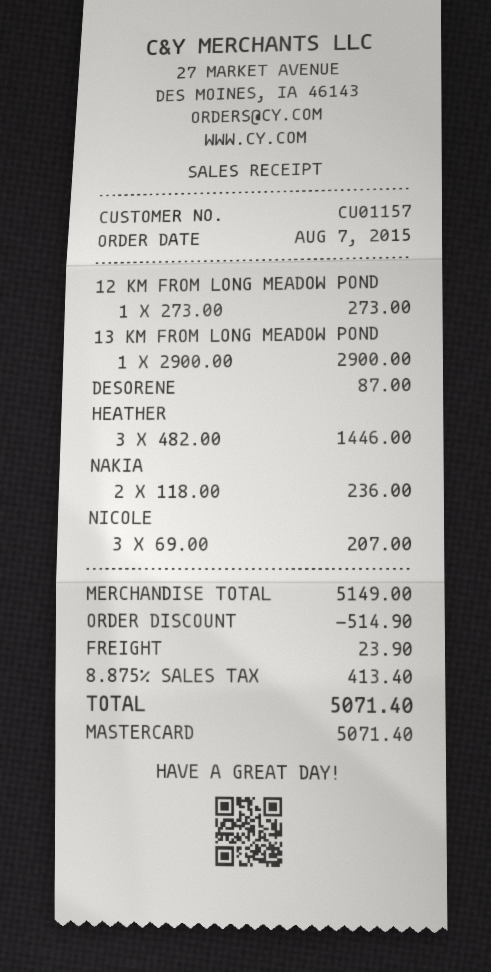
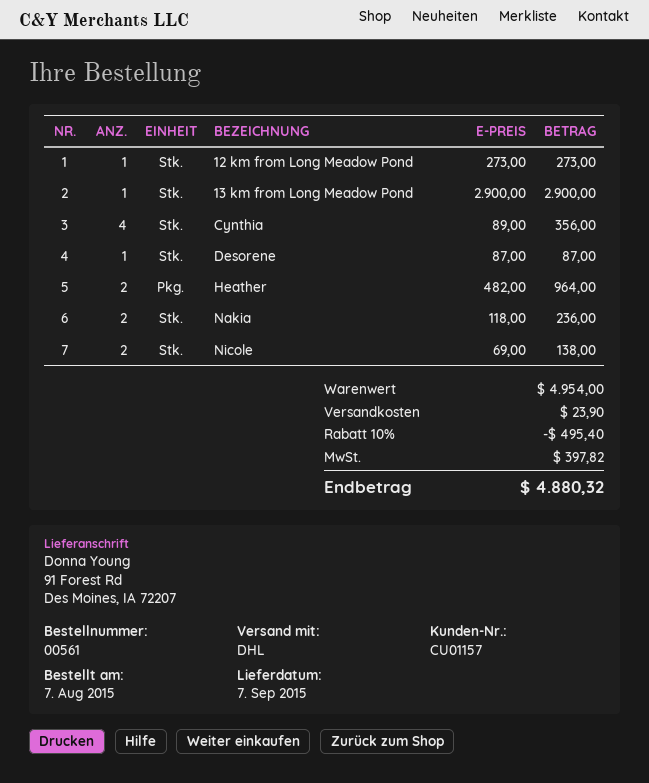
HEATHER: 3 x 482.00 = 1446.00 -> 2 x 482.00 = 964.00
NICOLE: 3 x 69.00 = 207.00 -> 2 x 69.00 = 138.00
Cynthia: none -> 4 x 89.00 = 356.00
subtotal: 5149.00 -> 4954.00
discount: 514.90 -> 495.40
tax: 413.40 -> 397.82
total: 5071.40 -> 4880.32

